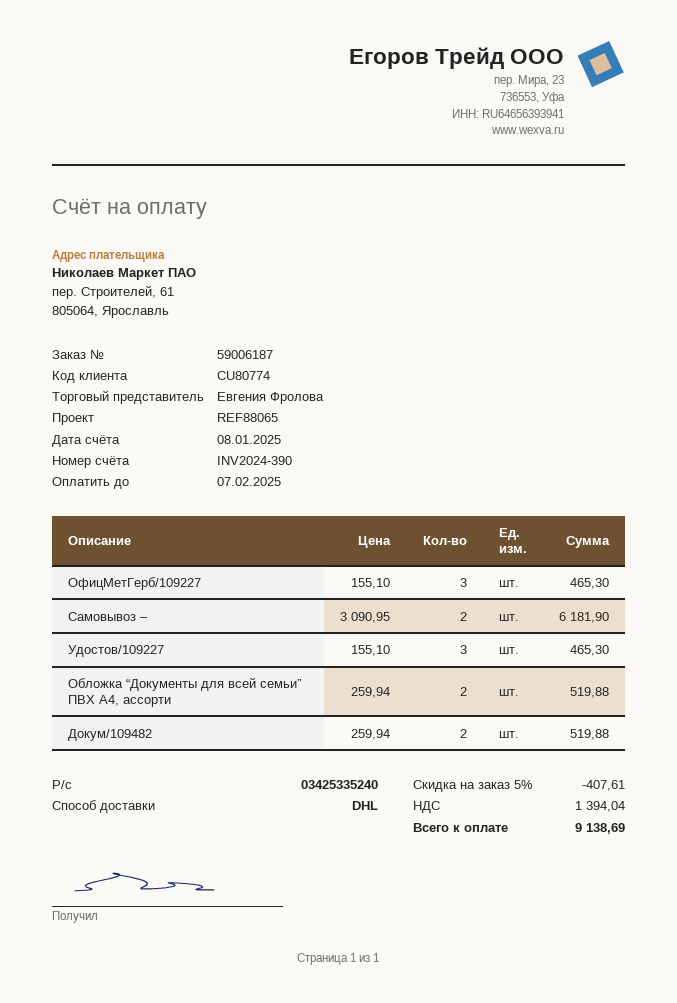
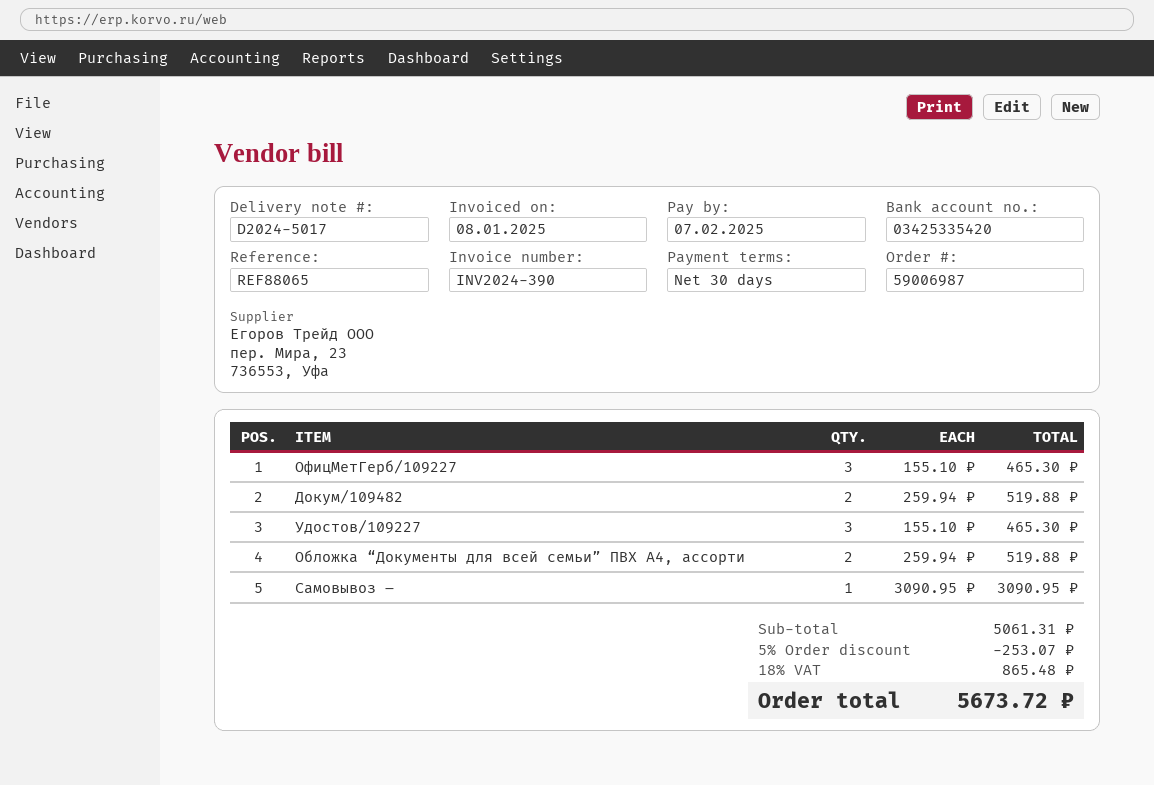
order number: 59006187 -> 59006987
bank account: 03425335240 -> 03425335420
Самовывоз –: 2 x 3090.95 = 6181.90 -> 1 x 3090.95 = 3090.95
discount: 5% = 407.61 -> 5% = 253.07
tax: 1394.04 -> 865.48
total: 9138.69 -> 5673.72

